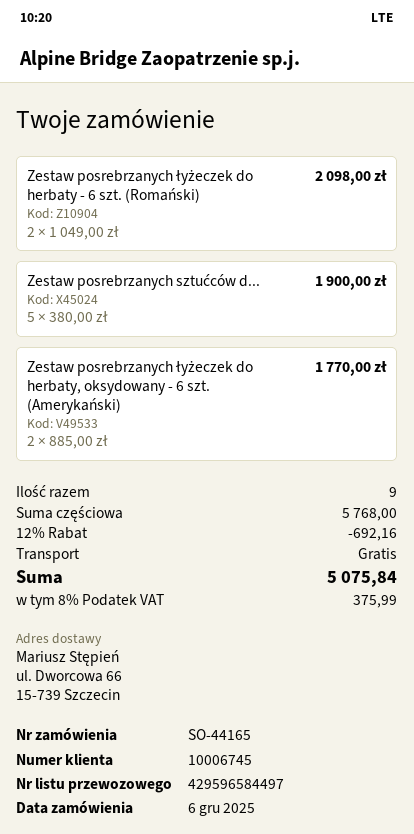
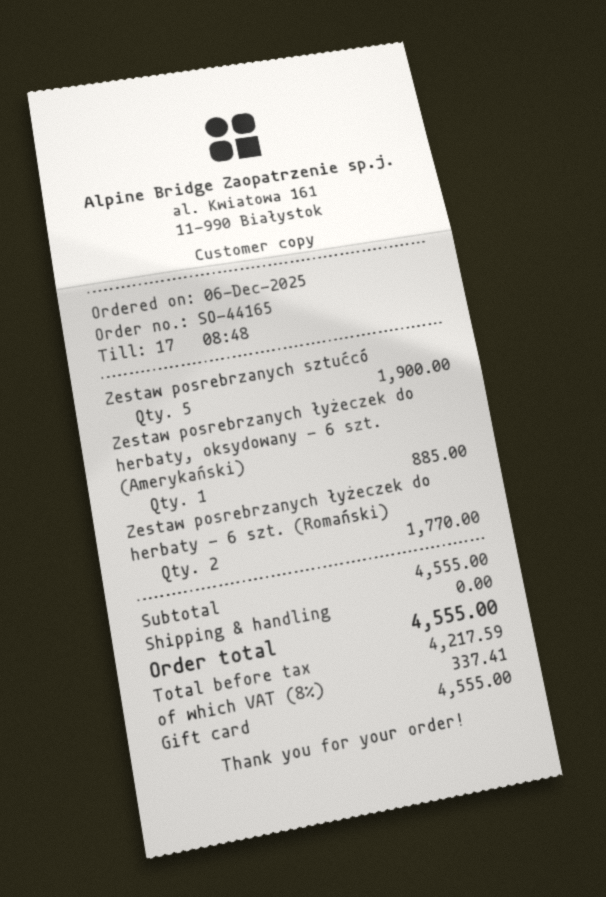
Zestaw posrebrzanych łyżeczek do herbaty - 6 szt. (Romański): 2 for 2098.00 -> 2 for 1770.00
Zestaw posrebrzanych łyżeczek do herbaty, oksydowany - 6 szt. (Amerykański): 2 for 1770.00 -> 1 for 885.00
subtotal: 5768.00 -> 4555.00
discount: 12% = 692.16 -> none
tax: 8% = 375.99 -> 8% = 337.41
total: 5075.84 -> 4555.00

